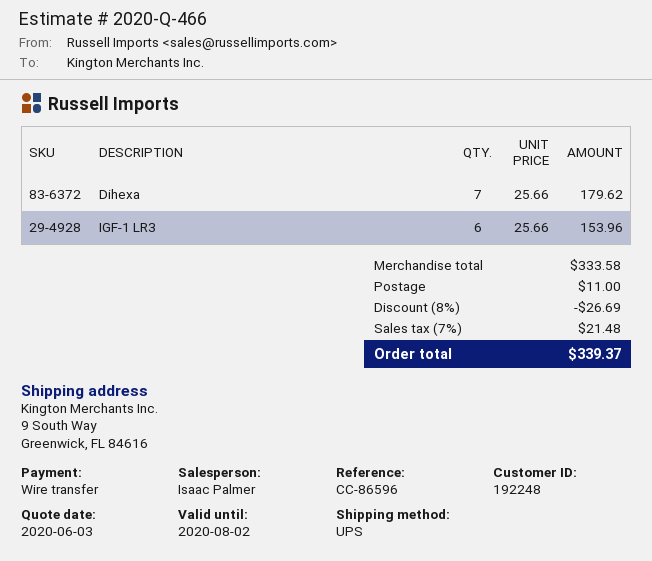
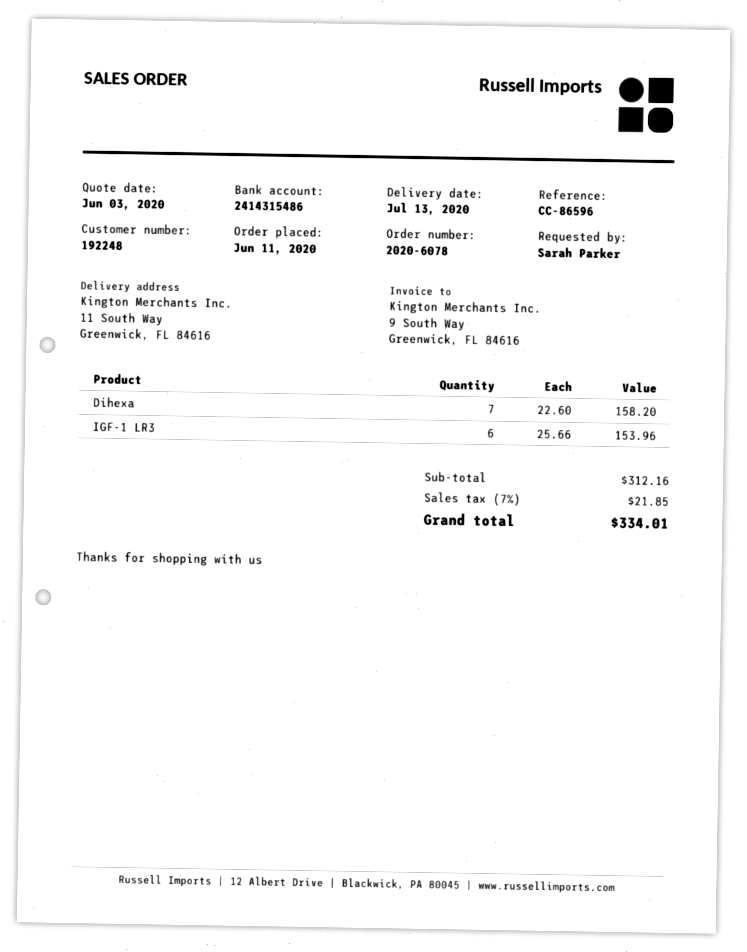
ship to: 9 South Way, Greenwick, FL 84616 -> 11 South Way, Greenwick, FL 84616
Dihexa: 7 x 25.66 = 179.62 -> 7 x 22.60 = 158.20
subtotal: 333.58 -> 312.16
discount: 8% = 26.69 -> none
shipping: 11.00 -> none
tax: 7% = 21.48 -> 7% = 21.85
total: 339.37 -> 334.01

